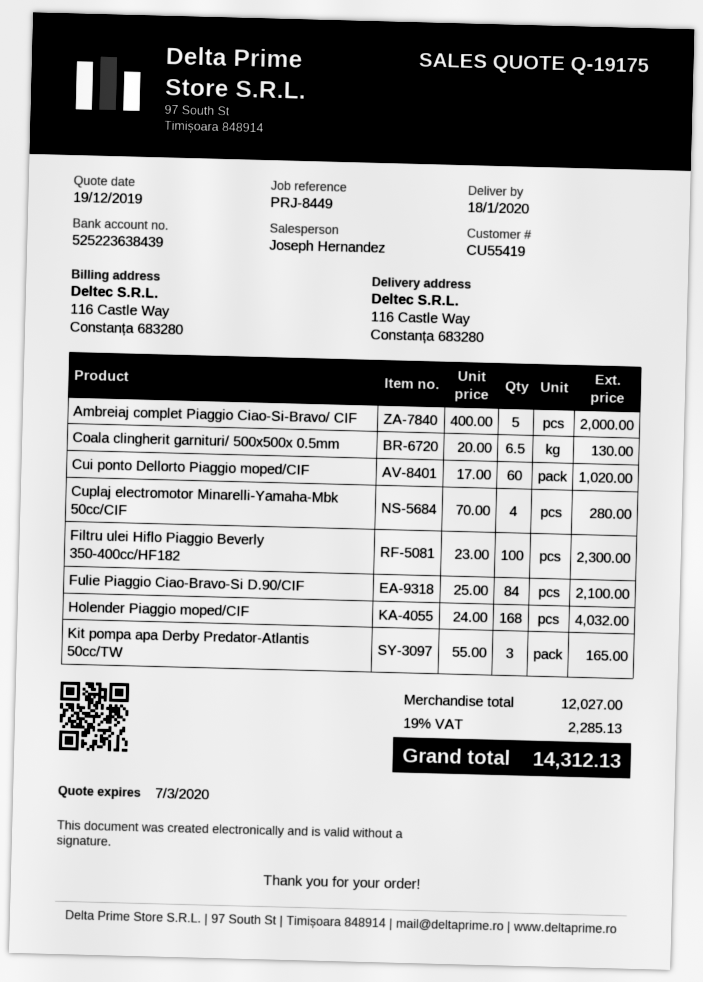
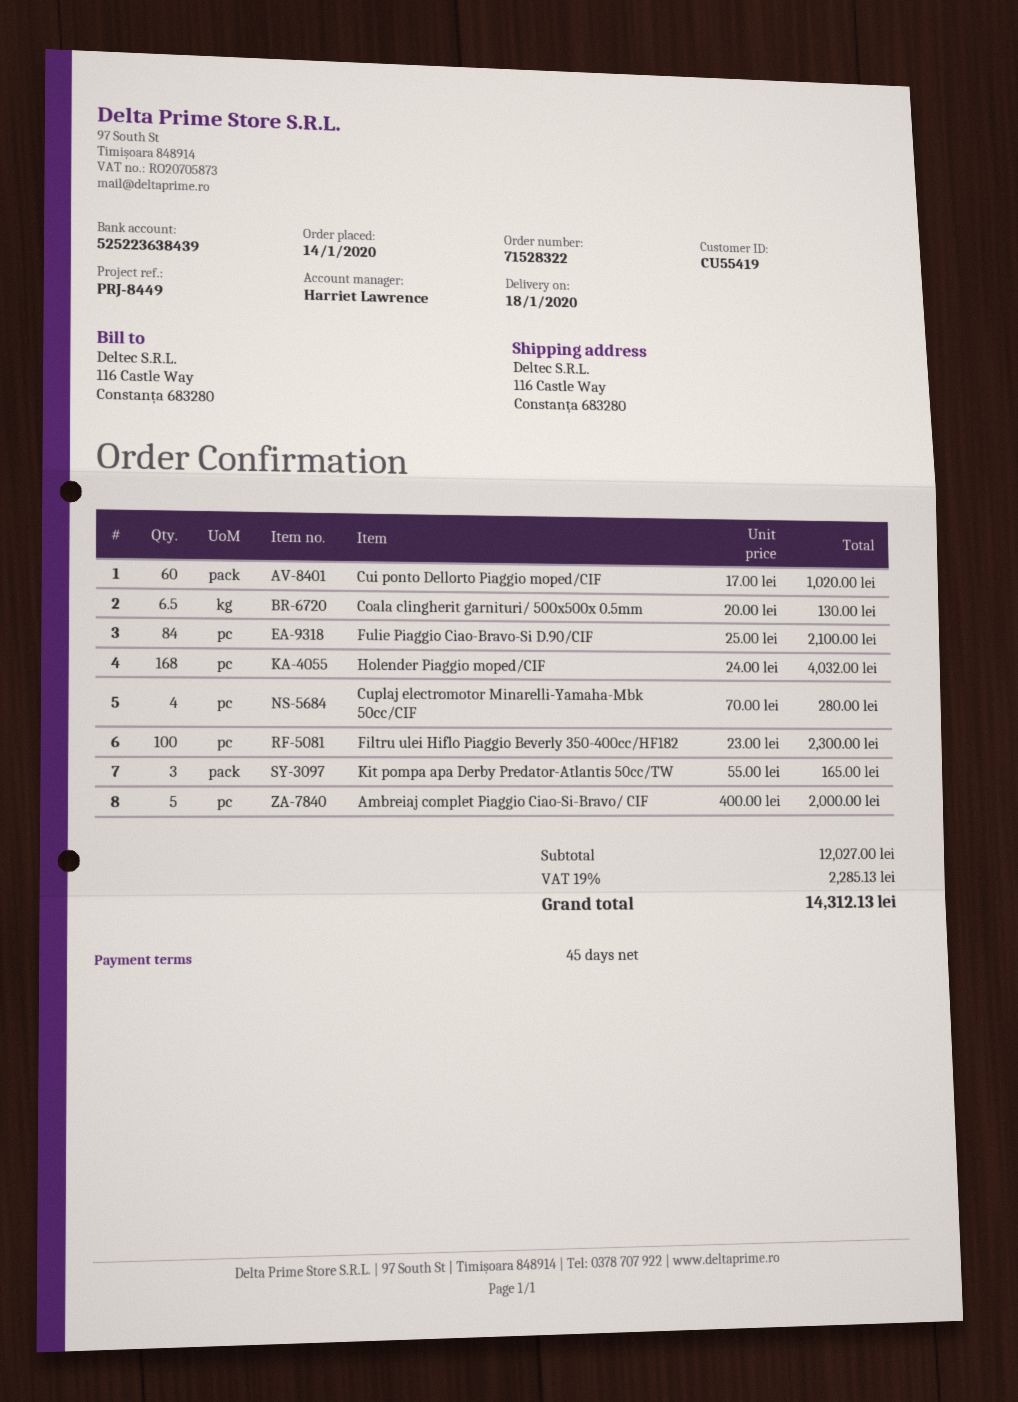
sales rep: Joseph Hernandez -> Harriet Lawrence

